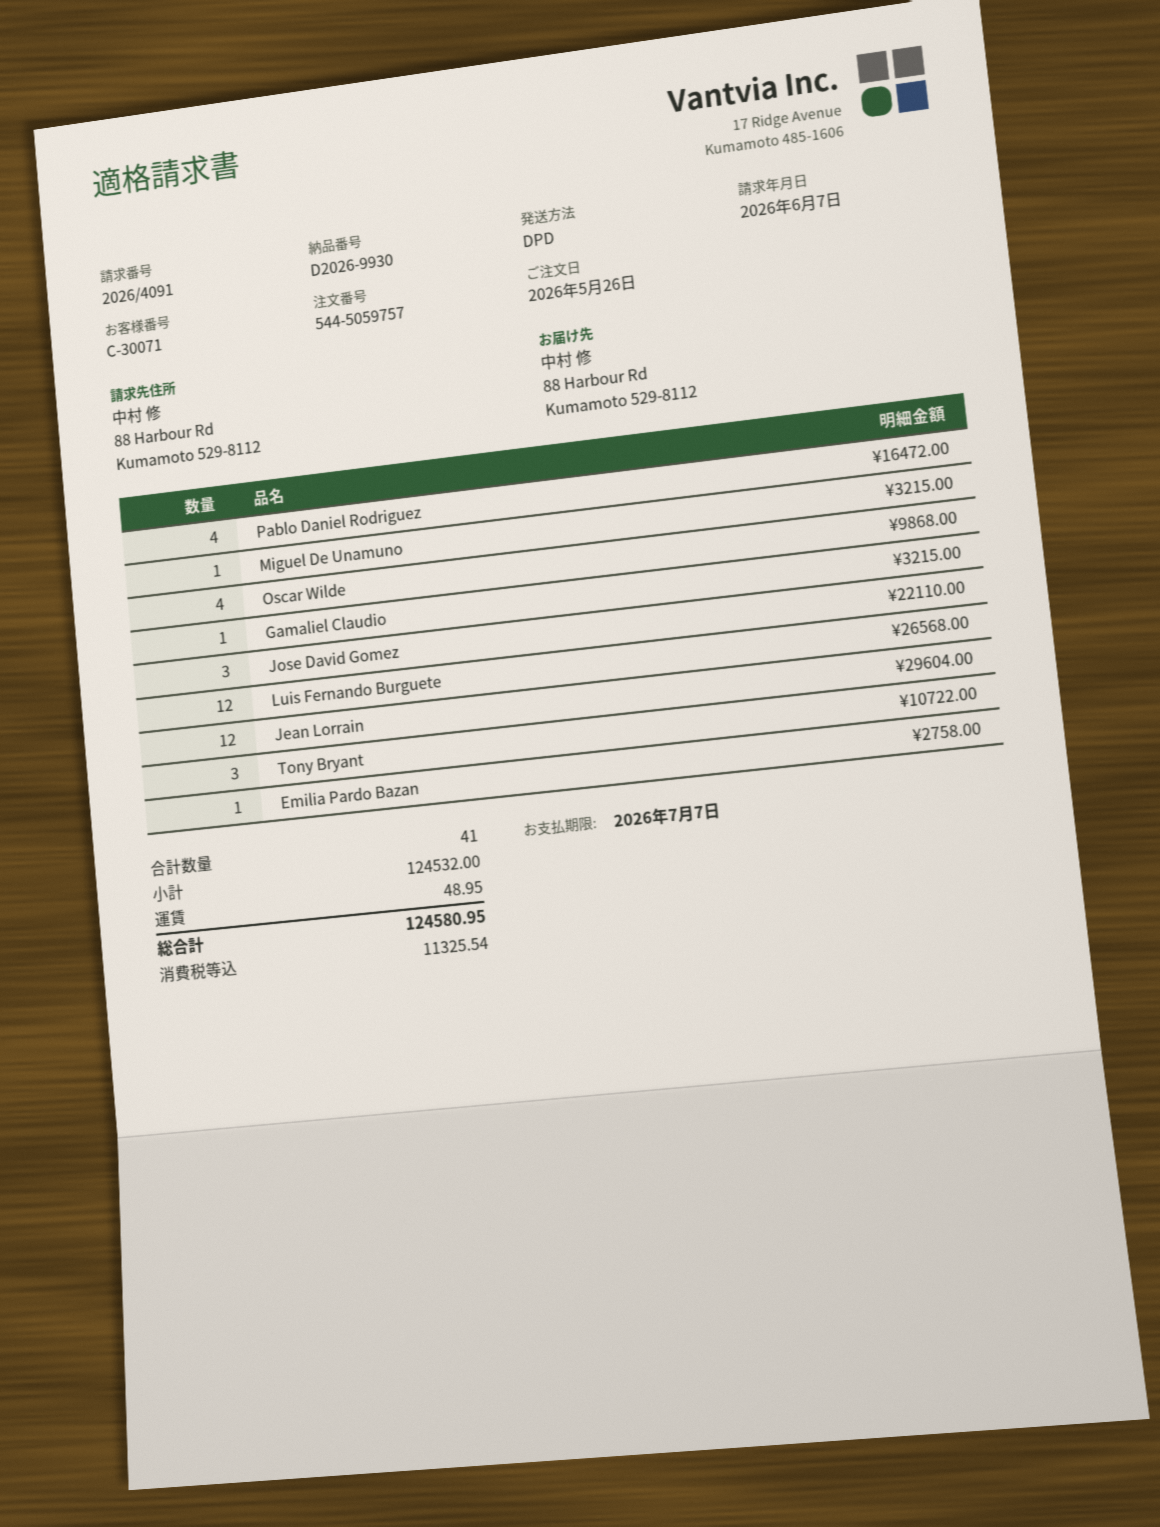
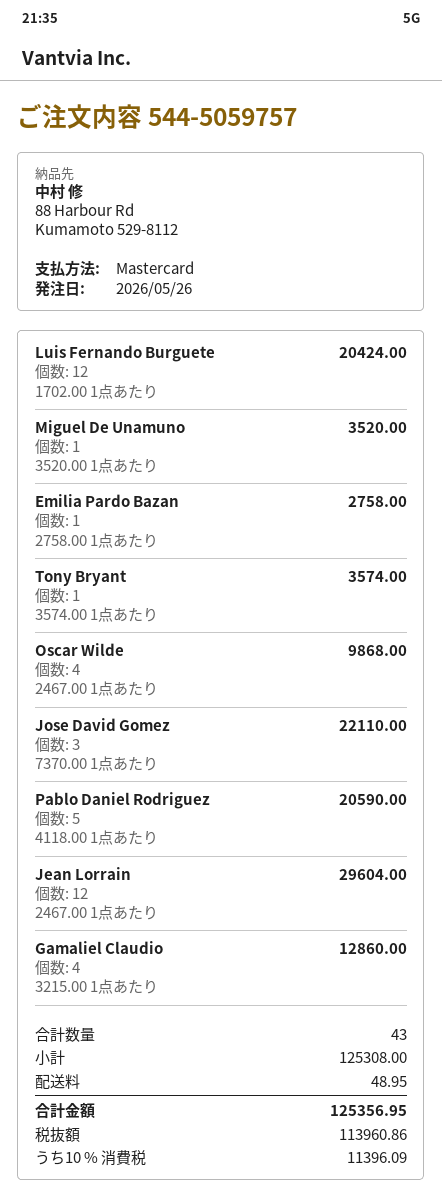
Pablo Daniel Rodriguez: 4 for 16472.00 -> 5 for 20590.00
Miguel De Unamuno: 1 for 3215.00 -> 1 for 3520.00
Gamaliel Claudio: 1 for 3215.00 -> 4 for 12860.00
Luis Fernando Burguete: 12 for 26568.00 -> 12 for 20424.00
Tony Bryant: 3 for 10722.00 -> 1 for 3574.00
total quantity: 41 -> 43
subtotal: 124532.00 -> 125308.00
tax: 11325.54 -> 11396.09
total: 124580.95 -> 125356.95

